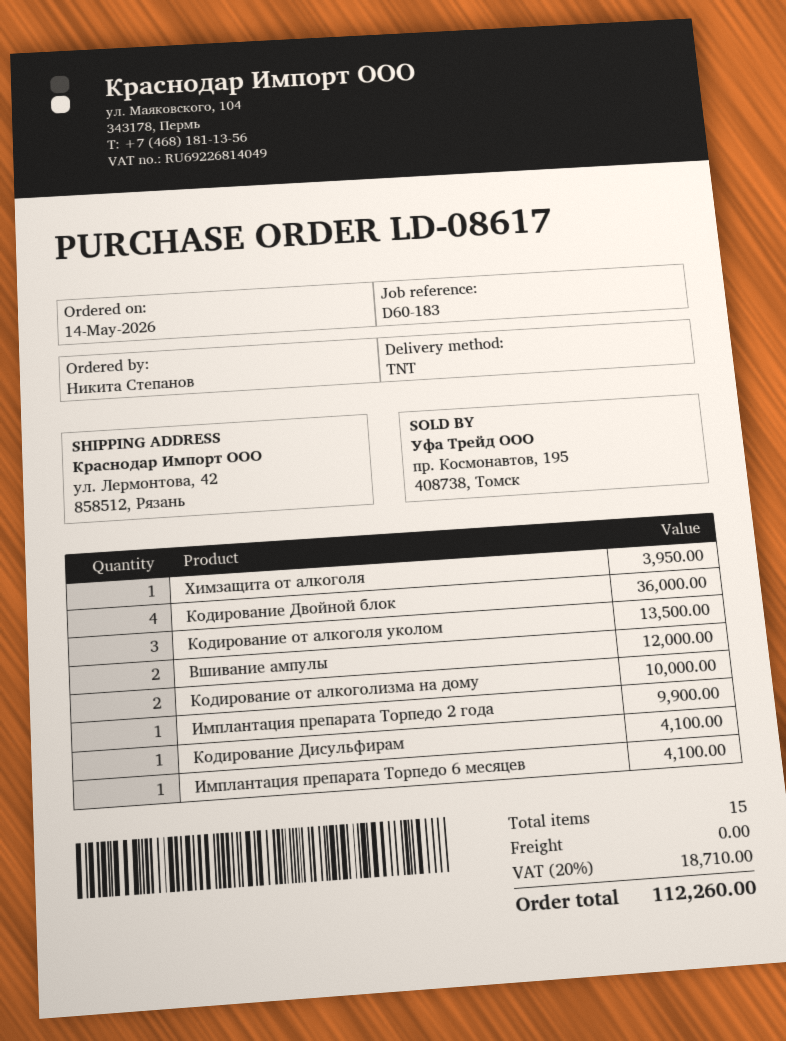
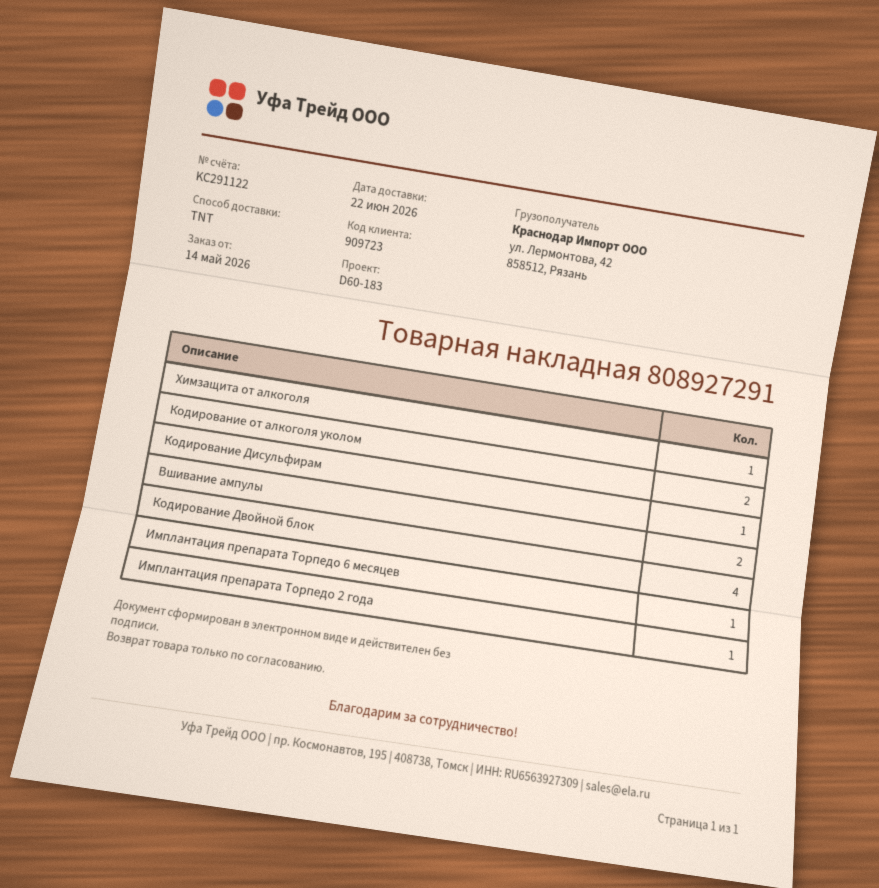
Кодирование от алкоголя уколом: 3 -> 2
Кодирование от алкоголизма на дому: 2 -> none

